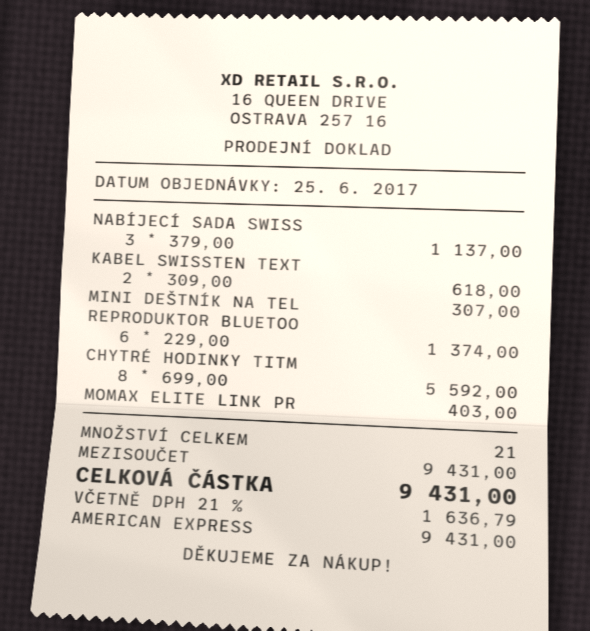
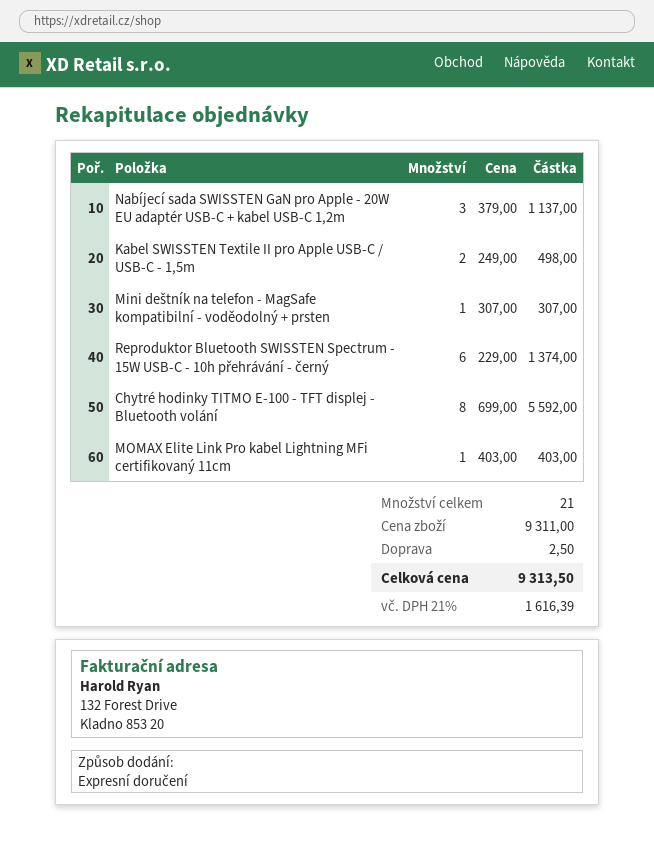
KABEL SWISSTEN TEXT: 2 x 309.00 = 618.00 -> 2 x 249.00 = 498.00
subtotal: 9431.00 -> 9311.00
shipping: none -> 2.50
tax: 21% = 1636.79 -> 21% = 1616.39
total: 9431.00 -> 9313.50

